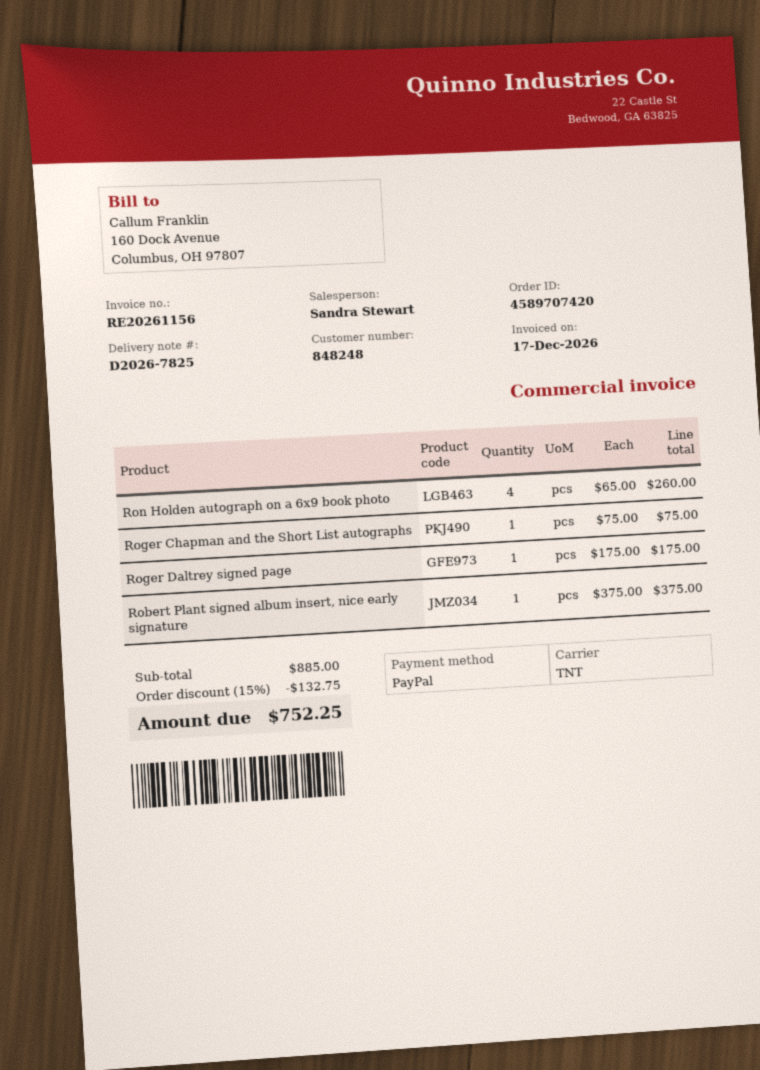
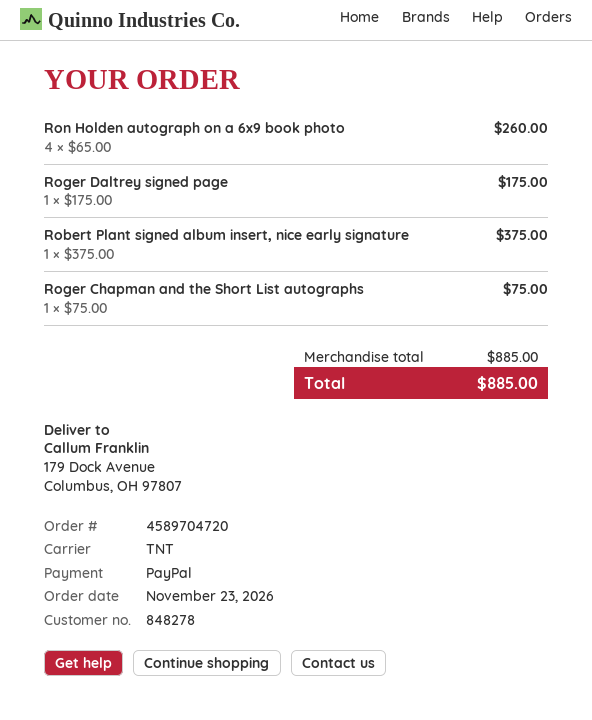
order number: 4589707420 -> 4589704720
customer number: 848248 -> 848278
discount: 15% = 132.75 -> none
total: 752.25 -> 885.00

